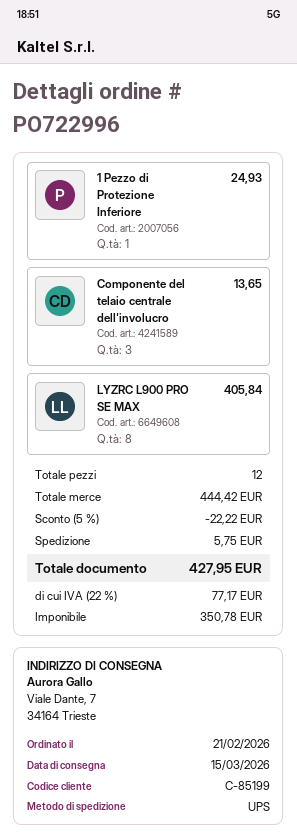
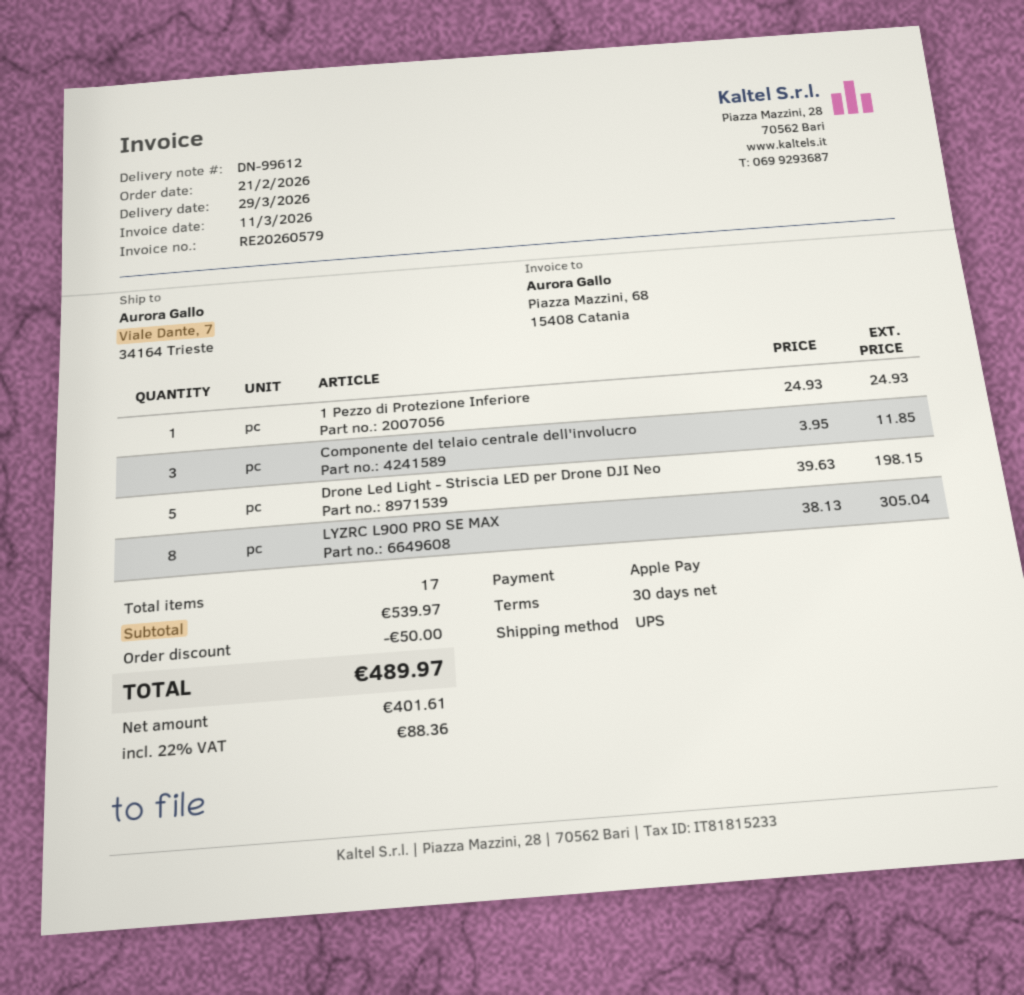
delivery date: 2026-03-15 -> 2026-03-29
Componente del telaio centrale dell'involucro: 3 for 13.65 -> 3 for 11.85
LYZRC L900 PRO SE MAX: 8 for 405.84 -> 8 for 305.04
Drone Led Light - Striscia LED per Drone DJI Neo: none -> 5 for 198.15
total quantity: 12 -> 17
subtotal: 444.42 -> 539.97
discount: 22.22 -> 50.00
shipping: 5.75 -> none
net: 350.78 -> 401.61
tax: 22% = 77.17 -> 22% = 88.36
total: 427.95 -> 489.97

